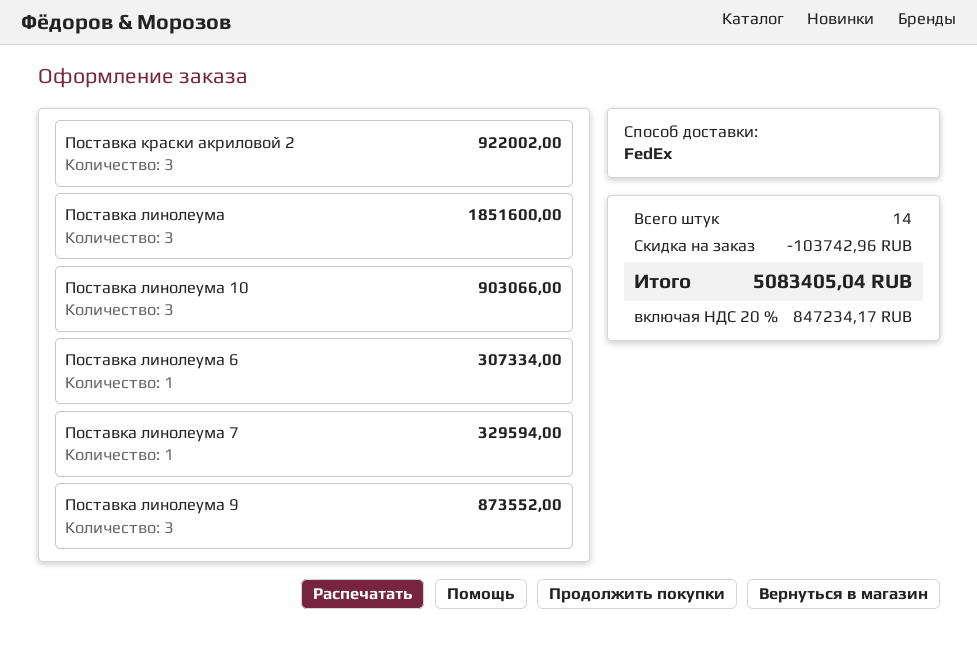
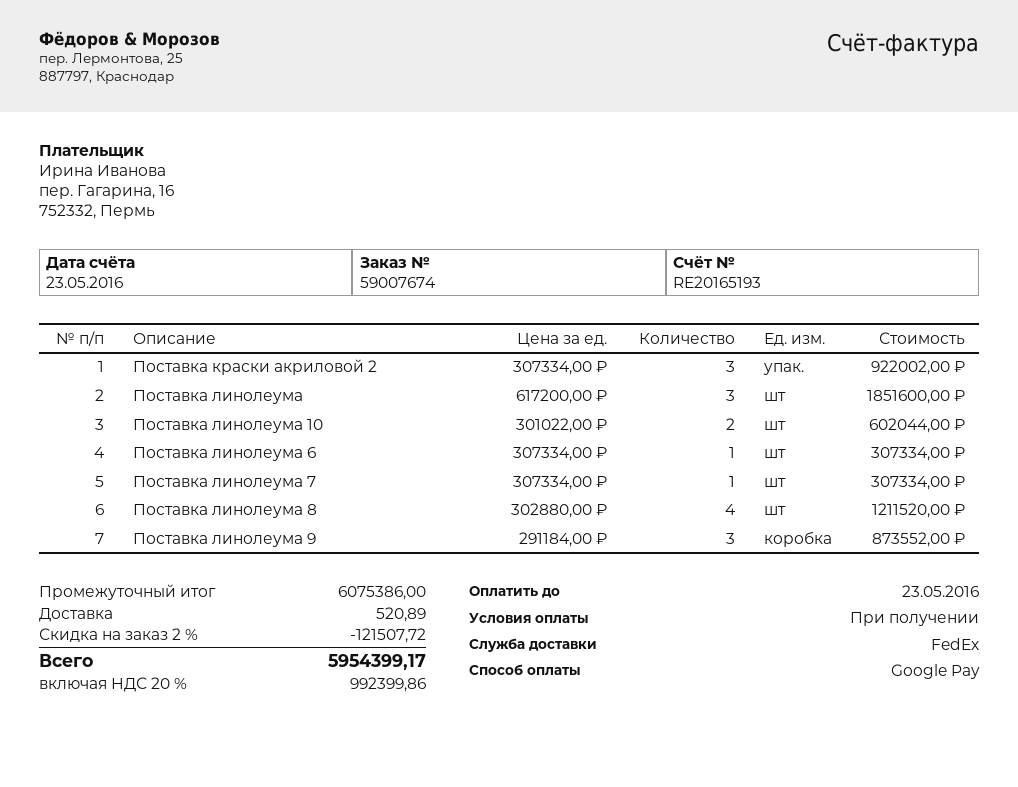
Поставка линолеума 10: 3 for 903066.00 -> 2 for 602044.00
Поставка линолеума 7: 1 for 329594.00 -> 1 for 307334.00
Поставка линолеума 8: none -> 4 for 1211520.00
discount: 103742.96 -> 121507.72
shipping: none -> 520.89
tax: 20% = 847234.17 -> 20% = 992399.86
total: 5083405.04 -> 5954399.17

